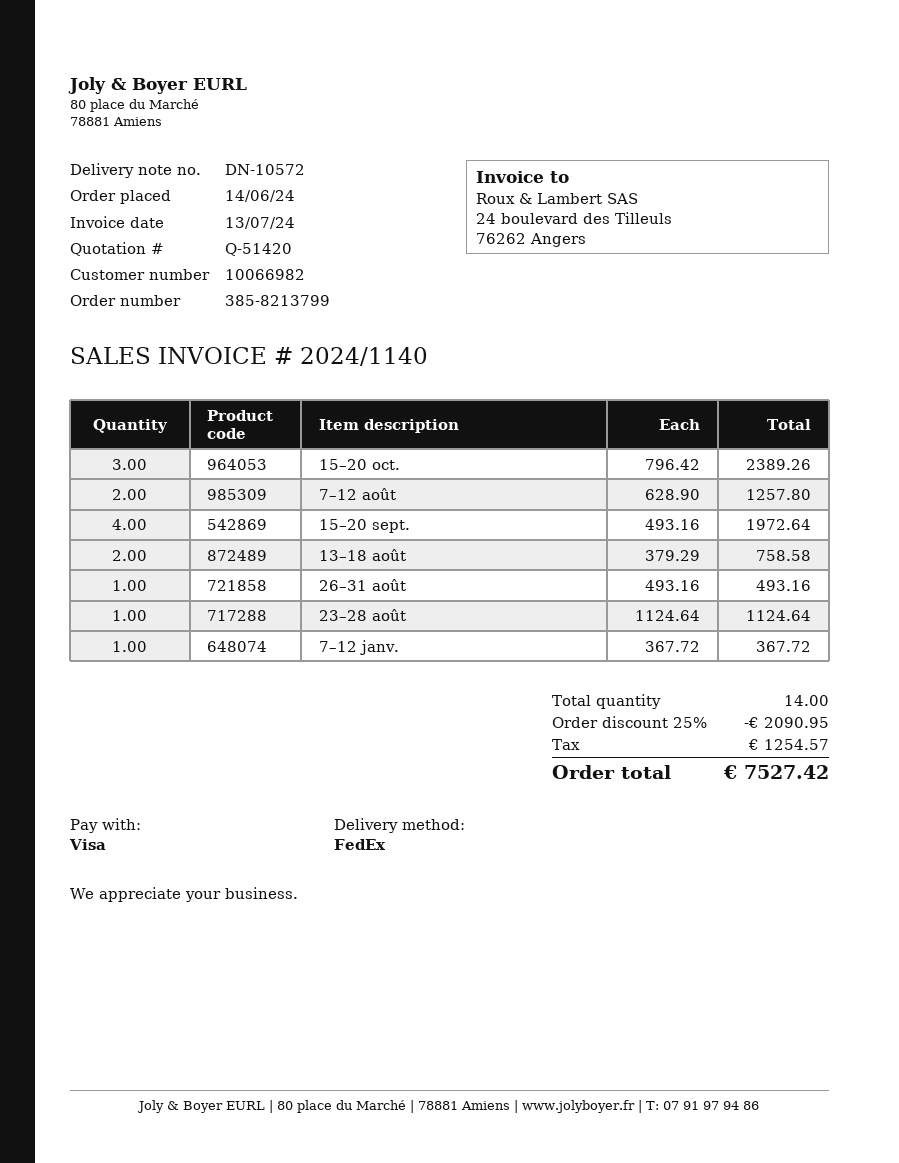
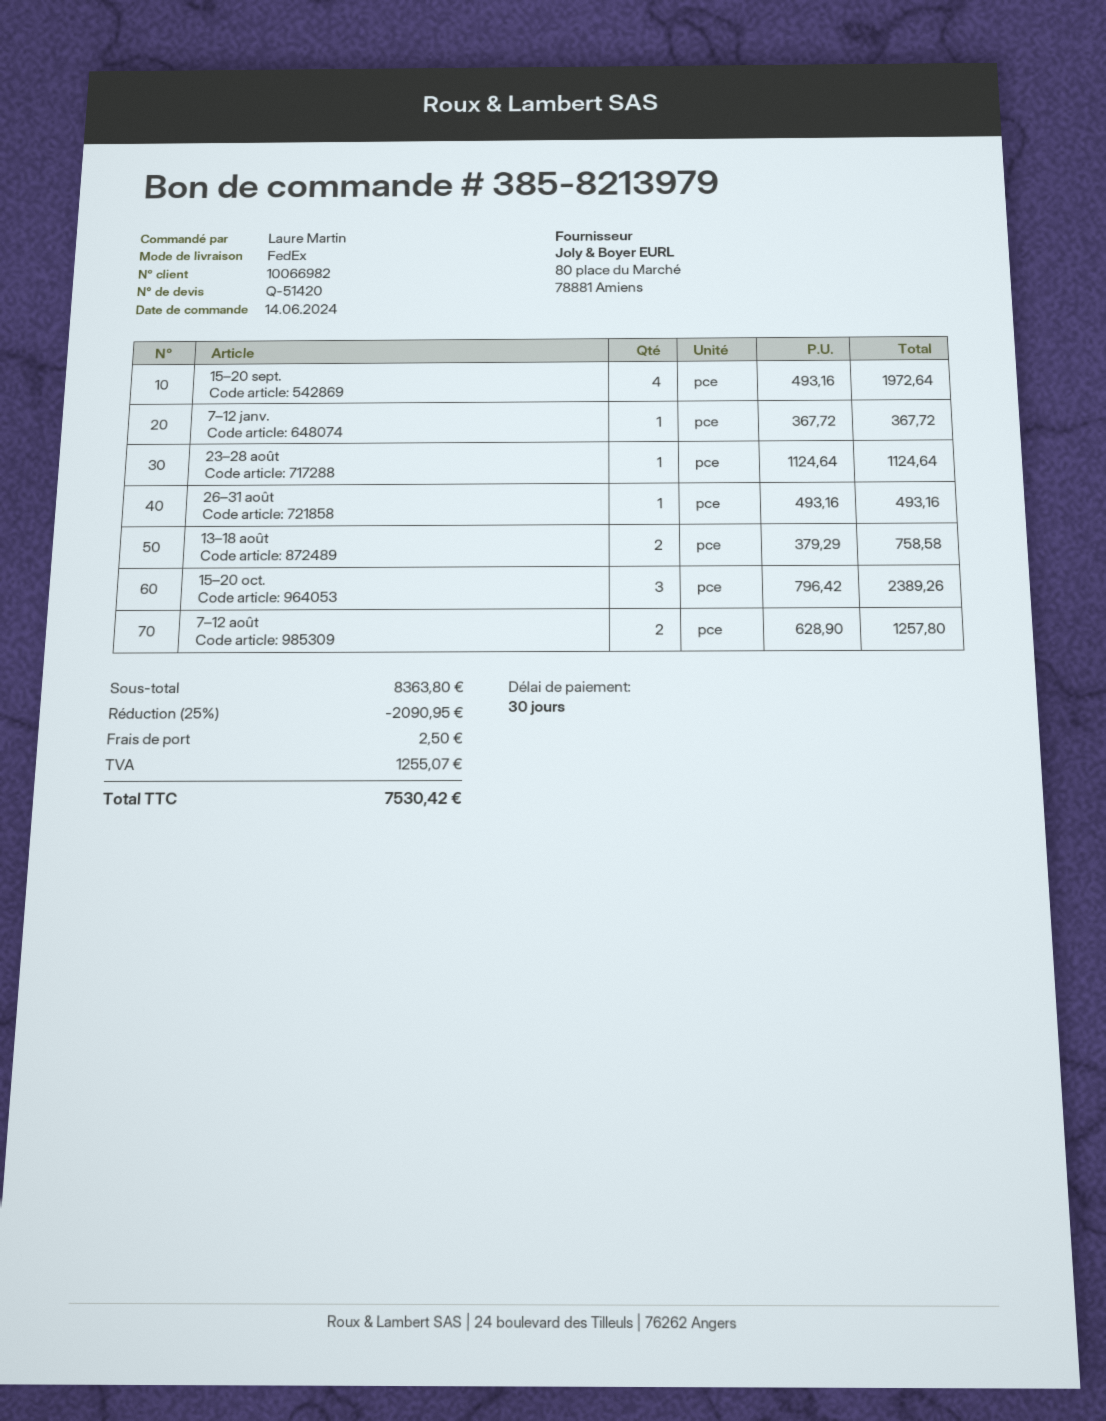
order number: 385-8213799 -> 385-8213979
shipping: none -> 2.50
tax: 1254.57 -> 1255.07
total: 7527.42 -> 7530.42

